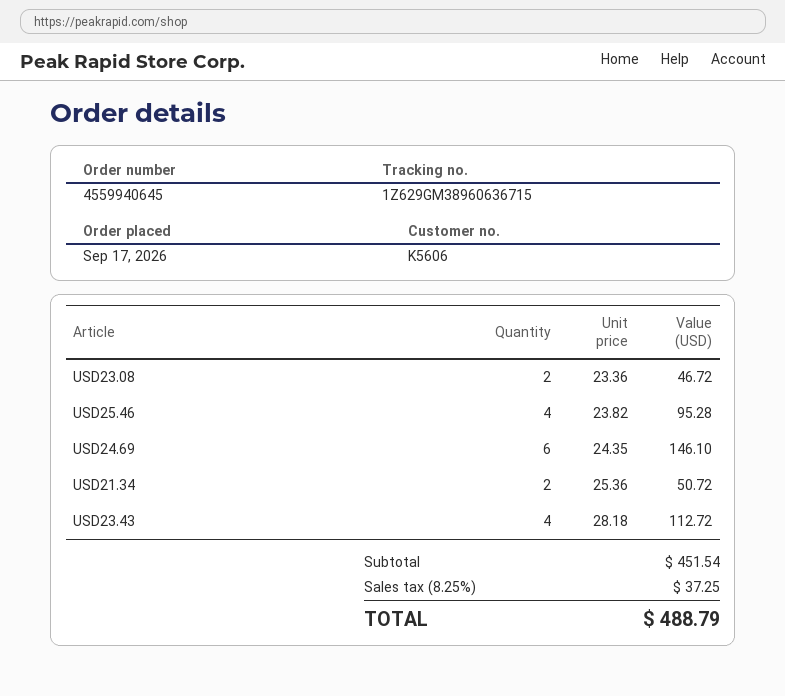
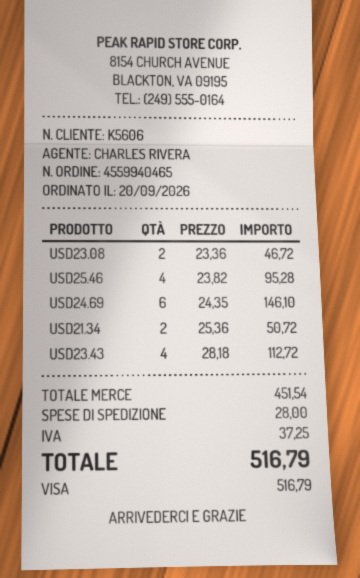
order number: 4559940645 -> 4559940465
order date: 2026-09-17 -> 2026-09-20
shipping: none -> 28.00
total: 488.79 -> 516.79

